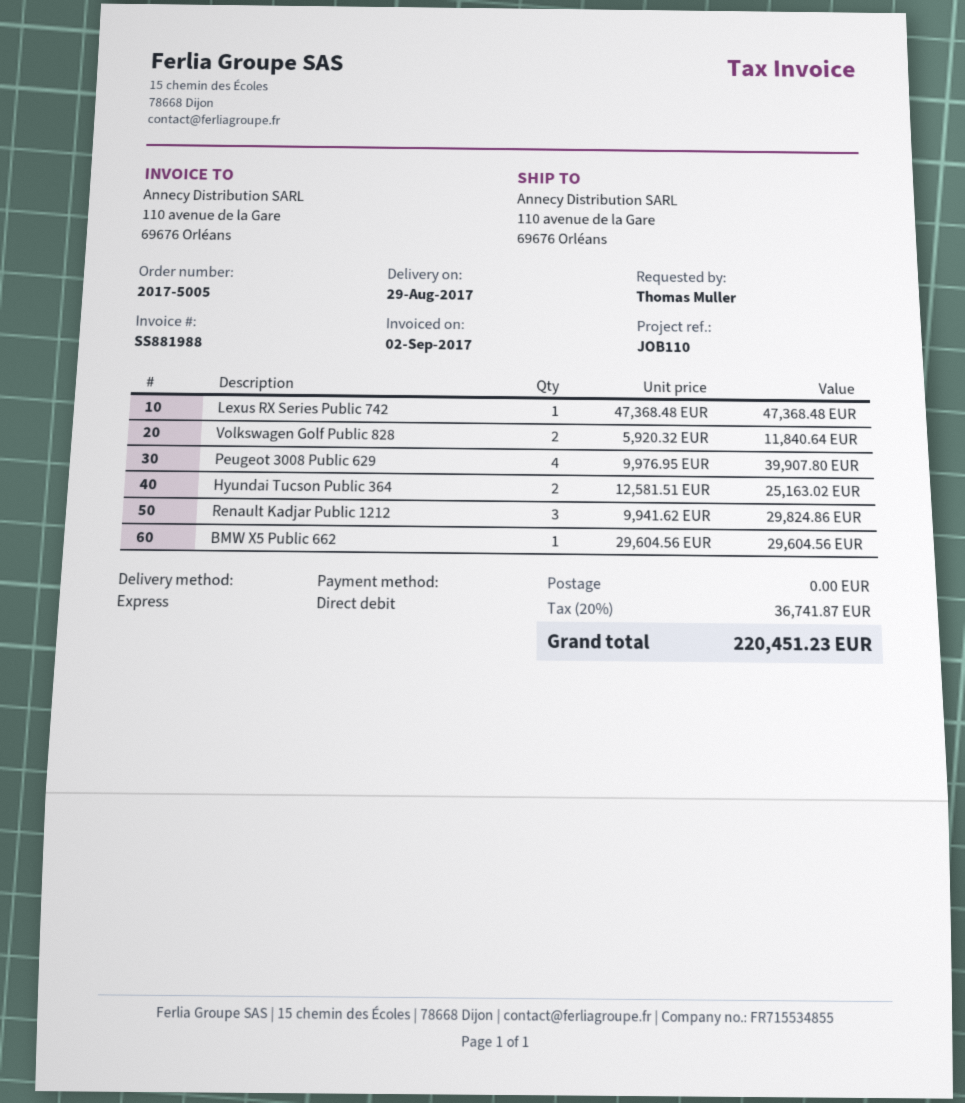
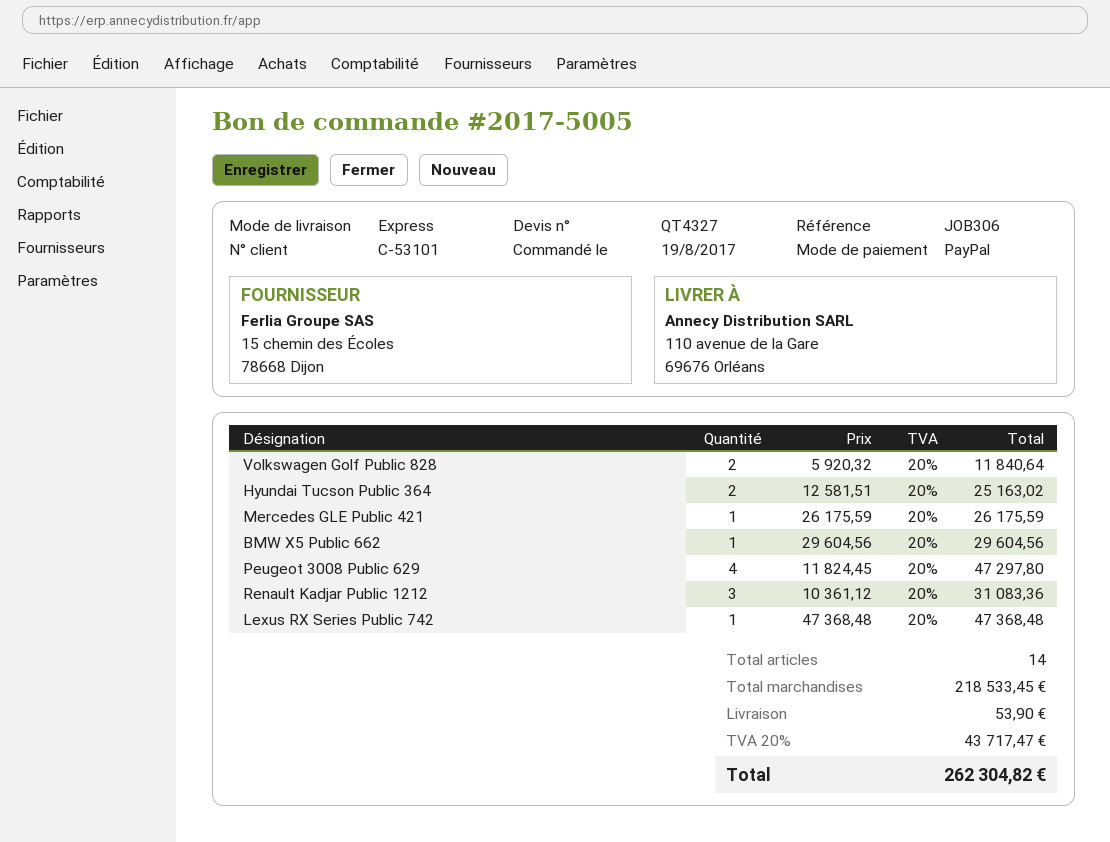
reference: JOB110 -> JOB306
payment method: direct debit -> PayPal
Peugeot 3008 Public 629: 4 x 9976.95 = 39907.80 -> 4 x 11824.45 = 47297.80
Renault Kadjar Public 1212: 3 x 9941.62 = 29824.86 -> 3 x 10361.12 = 31083.36
Mercedes GLE Public 421: none -> 1 x 26175.59 = 26175.59
shipping: 0.00 -> 53.90
tax: 20% = 36741.87 -> 20% = 43717.47
total: 220451.23 -> 262304.82

